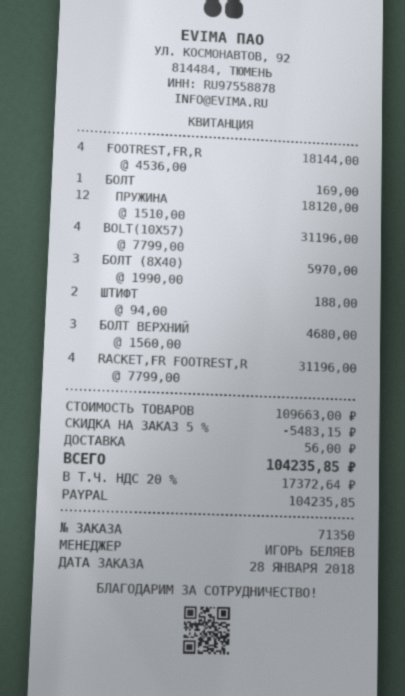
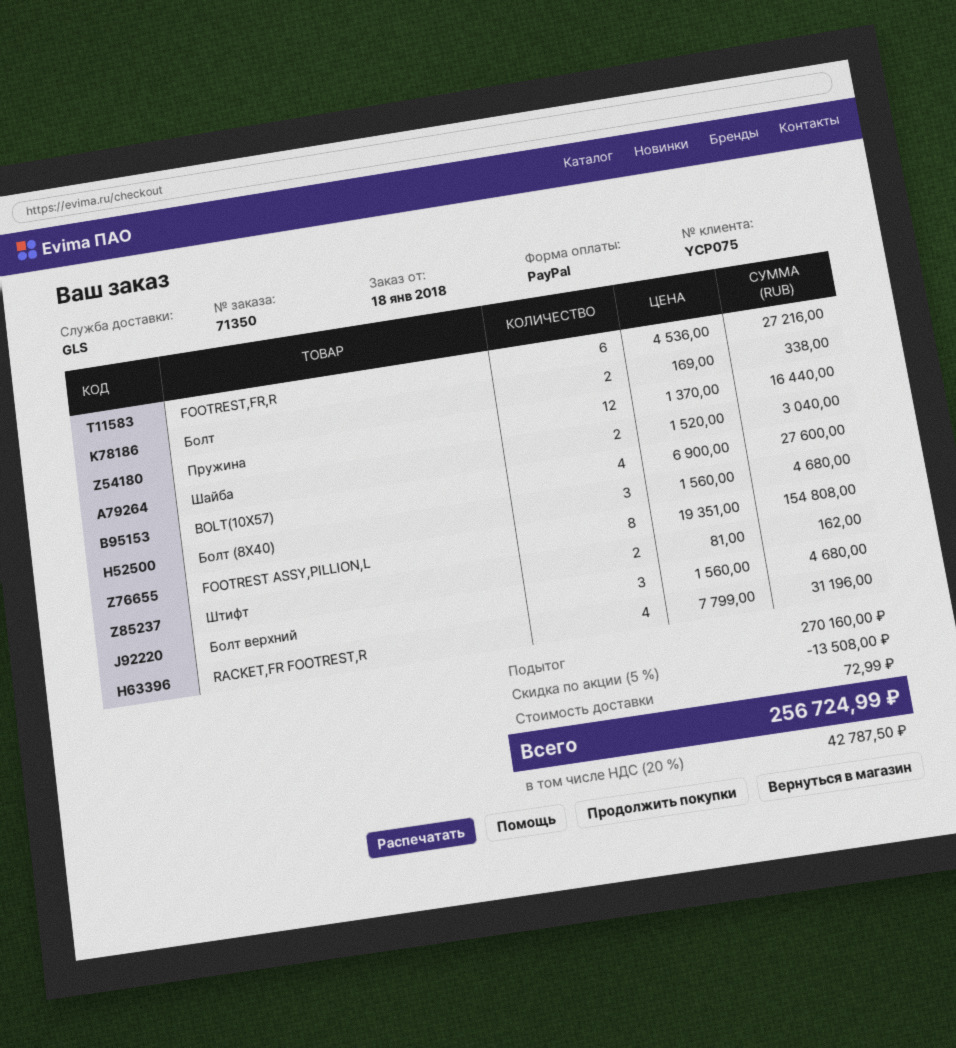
order date: 2018-01-28 -> 2018-01-18
FOOTREST,FR,R: 4 x 4536.00 = 18144.00 -> 6 x 4536.00 = 27216.00
БОЛТ: 1 x 169.00 = 169.00 -> 2 x 169.00 = 338.00
ПРУЖИНА: 12 x 1510.00 = 18120.00 -> 12 x 1370.00 = 16440.00
BOLT(10X57): 4 x 7799.00 = 31196.00 -> 4 x 6900.00 = 27600.00
БОЛТ (8X40): 3 x 1990.00 = 5970.00 -> 3 x 1560.00 = 4680.00
ШТИФТ: 2 x 94.00 = 188.00 -> 2 x 81.00 = 162.00
Шайба: none -> 2 x 1520.00 = 3040.00
FOOTREST ASSY,PILLION,L: none -> 8 x 19351.00 = 154808.00
subtotal: 109663.00 -> 270160.00
discount: 5% = 5483.15 -> 5% = 13508.00
shipping: 56.00 -> 72.99
tax: 20% = 17372.64 -> 20% = 42787.50
total: 104235.85 -> 256724.99

